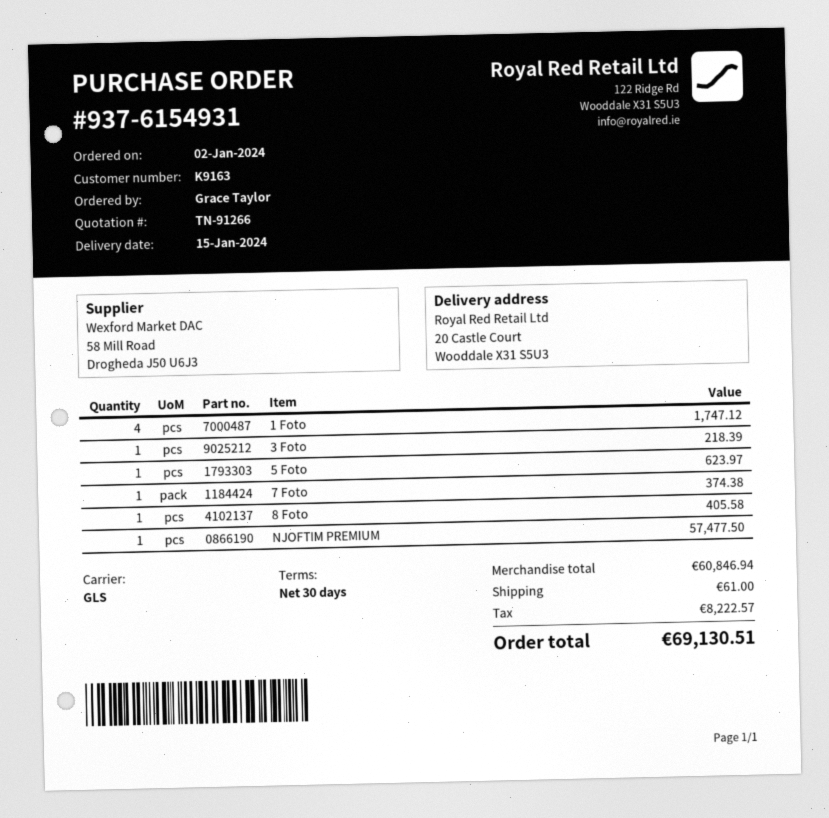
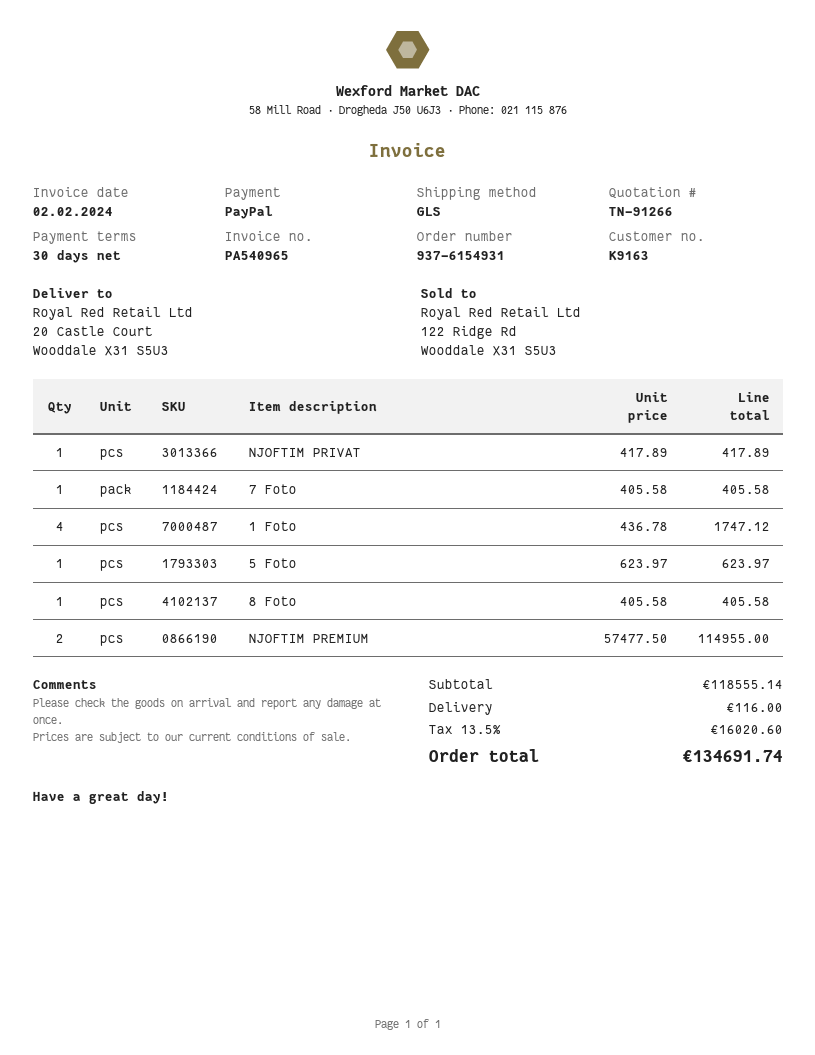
3 Foto: 1 for 218.39 -> none
7 Foto: 1 for 374.38 -> 1 for 405.58
NJOFTIM PREMIUM: 1 for 57477.50 -> 2 for 114955.00
NJOFTIM PRIVAT: none -> 1 for 417.89
subtotal: 60846.94 -> 118555.14
shipping: 61.00 -> 116.00
tax: 8222.57 -> 16020.60
total: 69130.51 -> 134691.74

